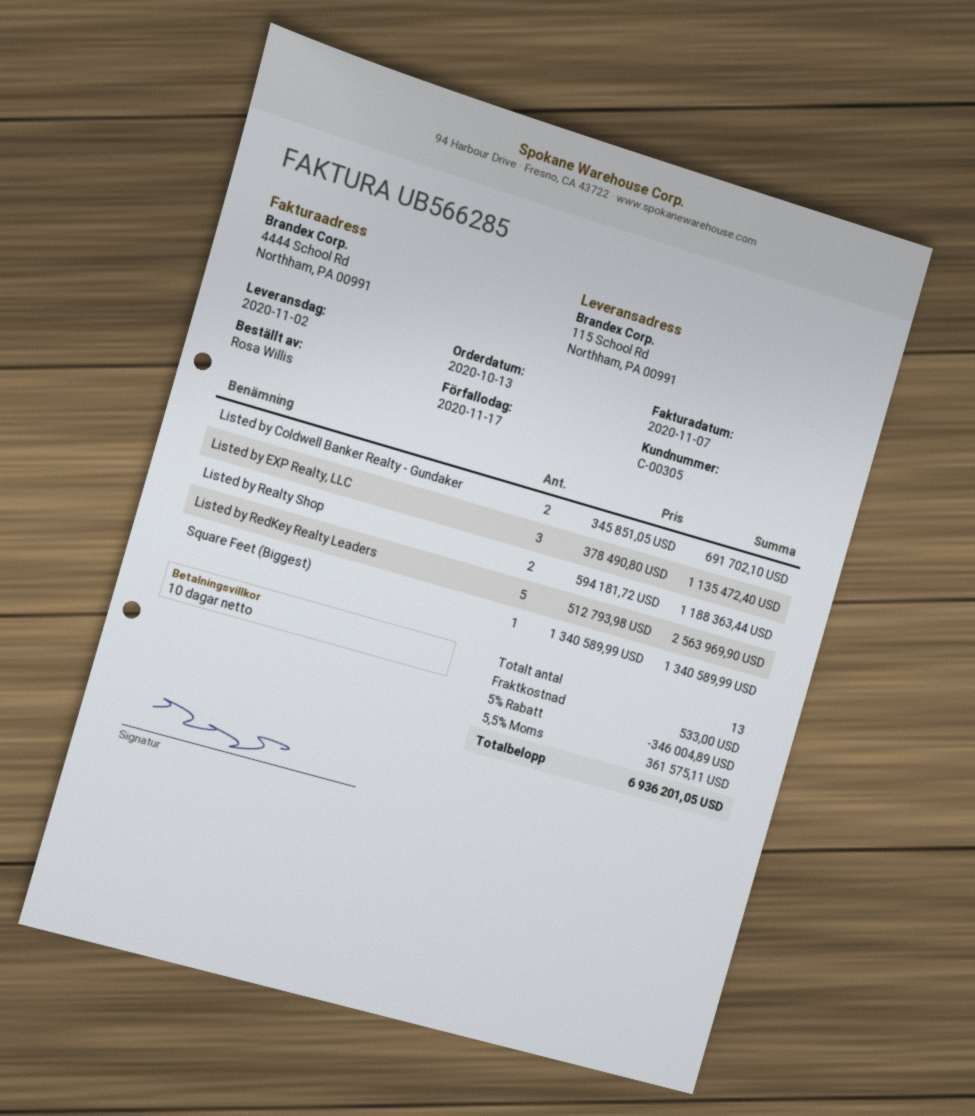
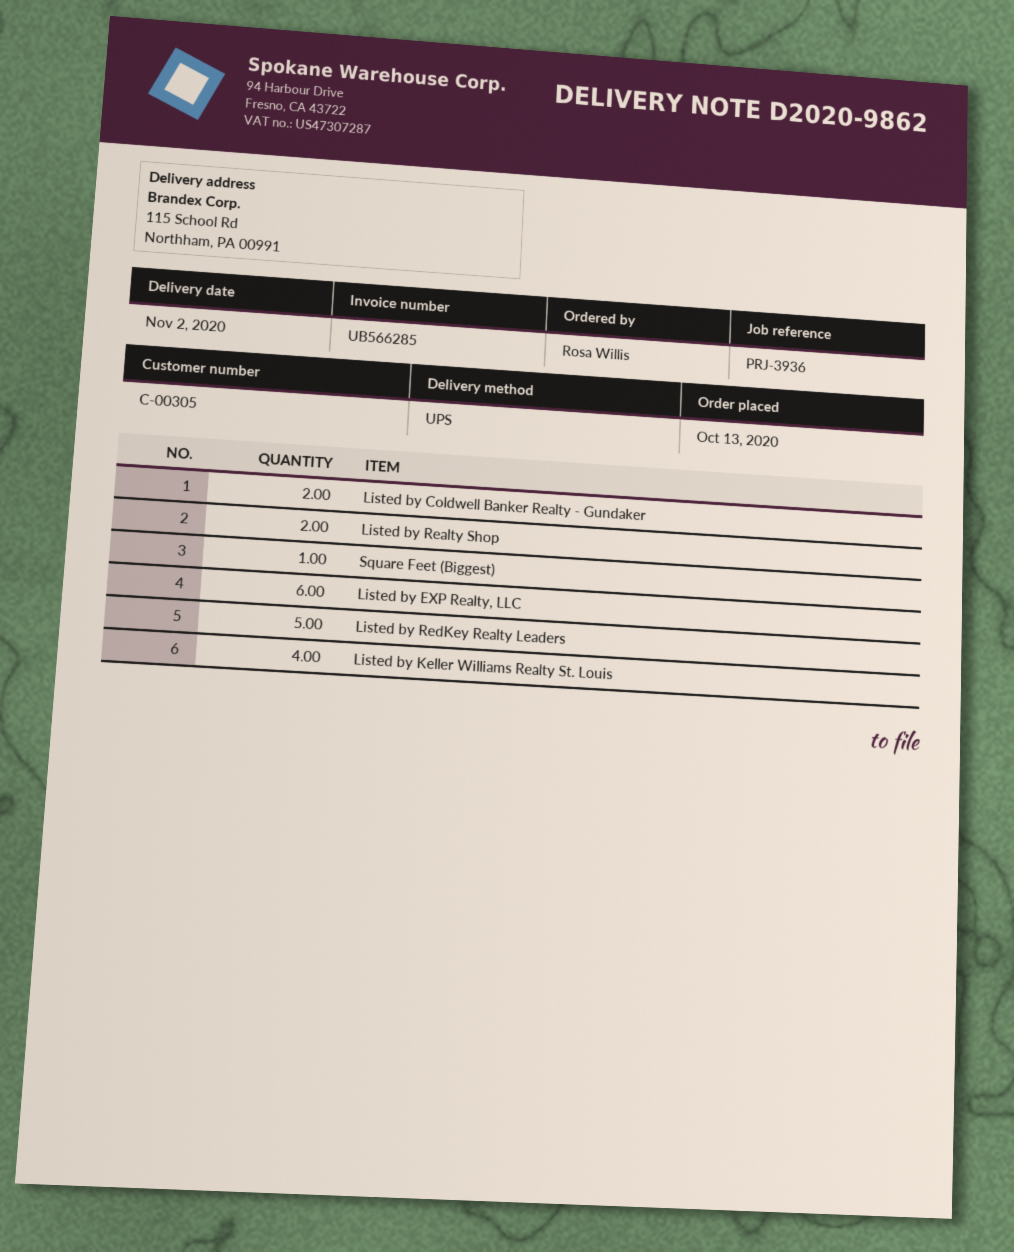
Listed by EXP Realty, LLC: 3 -> 6
Listed by Keller Williams Realty St. Louis: none -> 4

